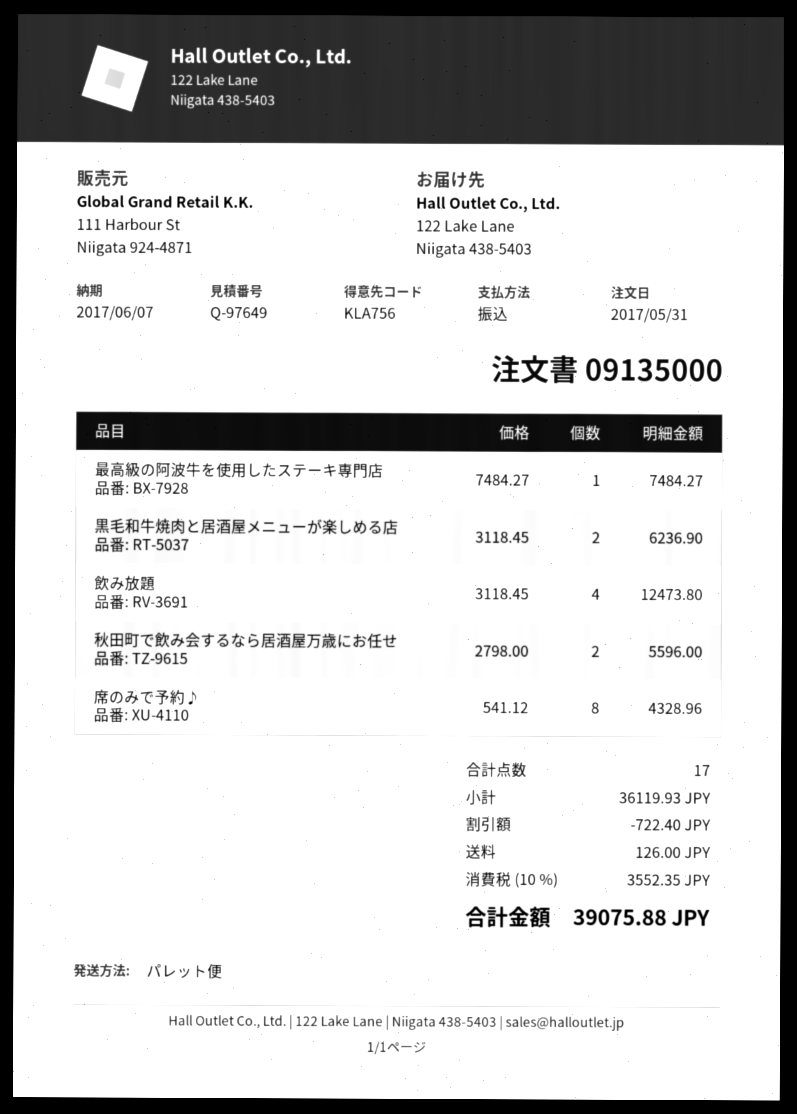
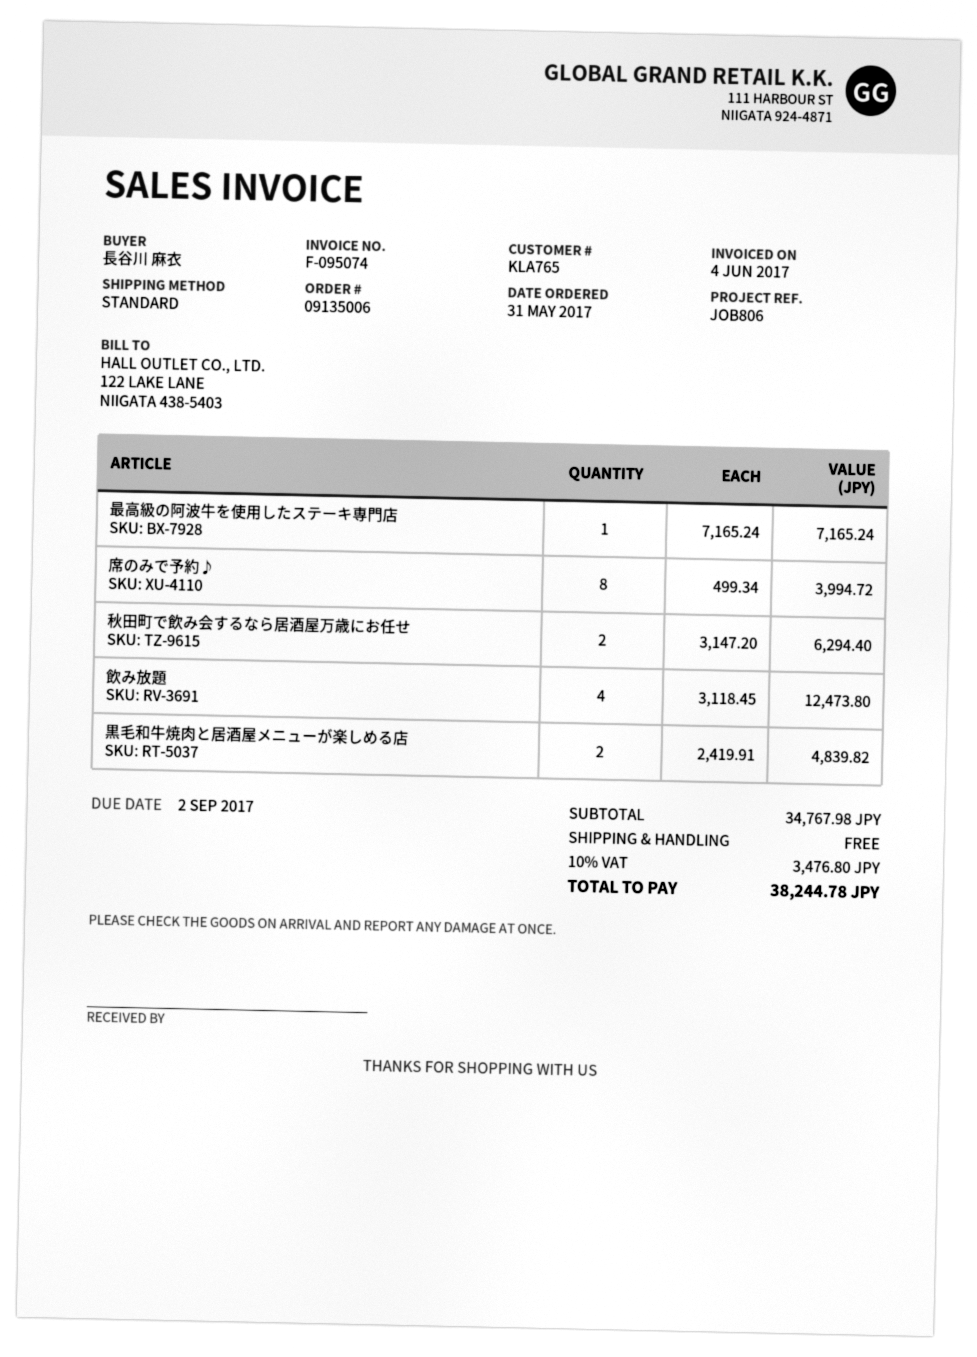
order number: 09135000 -> 09135006
customer number: KLA756 -> KLA765
shipping method: pallet freight -> standard
最高級の阿波牛を使用したステーキ専門店: 1 x 7484.27 = 7484.27 -> 1 x 7165.24 = 7165.24
黒毛和牛焼肉と居酒屋メニューが楽しめる店: 2 x 3118.45 = 6236.90 -> 2 x 2419.91 = 4839.82
秋田町で飲み会するなら居酒屋万歳にお任せ: 2 x 2798.00 = 5596.00 -> 2 x 3147.20 = 6294.40
席のみで予約♪: 8 x 541.12 = 4328.96 -> 8 x 499.34 = 3994.72
subtotal: 36119.93 -> 34767.98
discount: 722.40 -> none
shipping: 126.00 -> 0.00
tax: 10% = 3552.35 -> 10% = 3476.80
total: 39075.88 -> 38244.78

